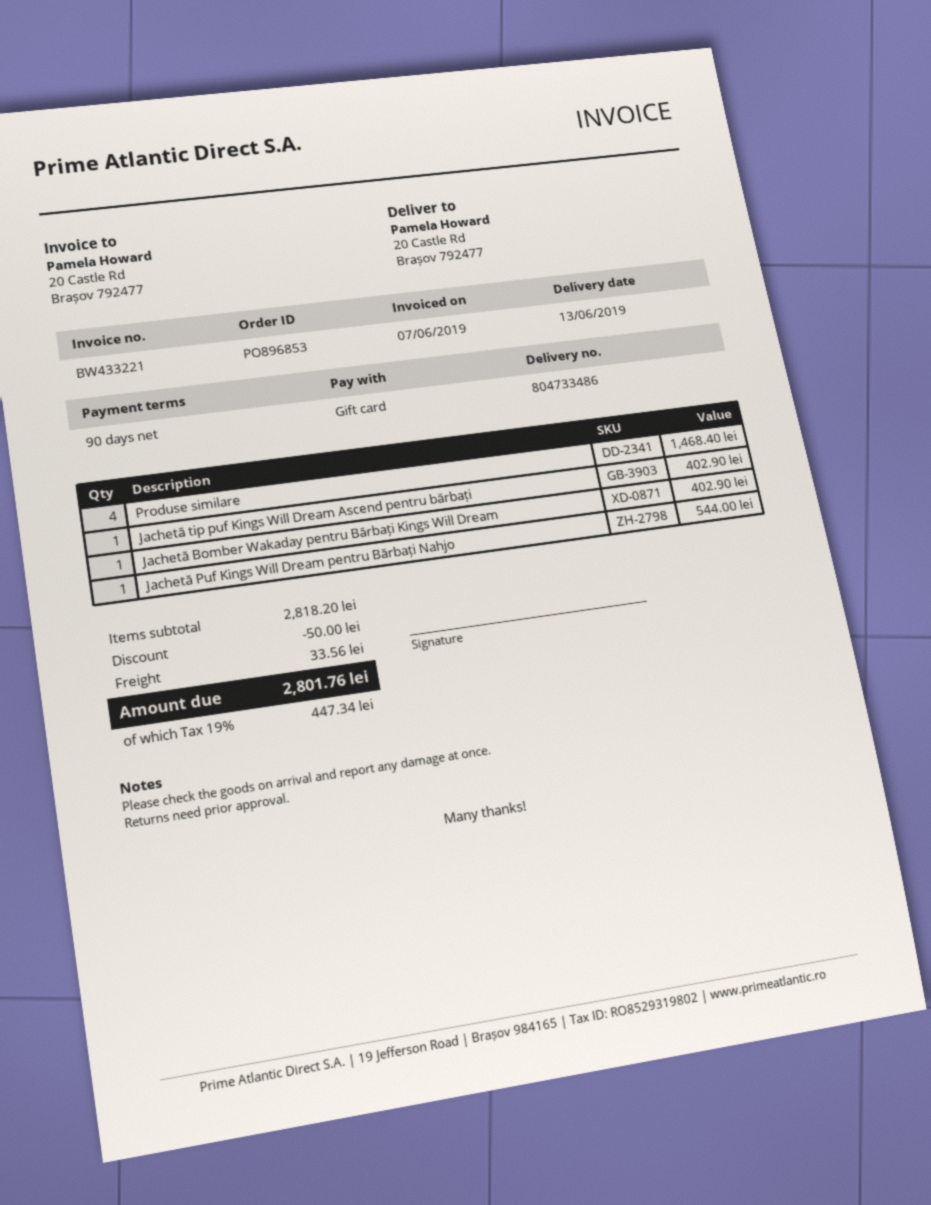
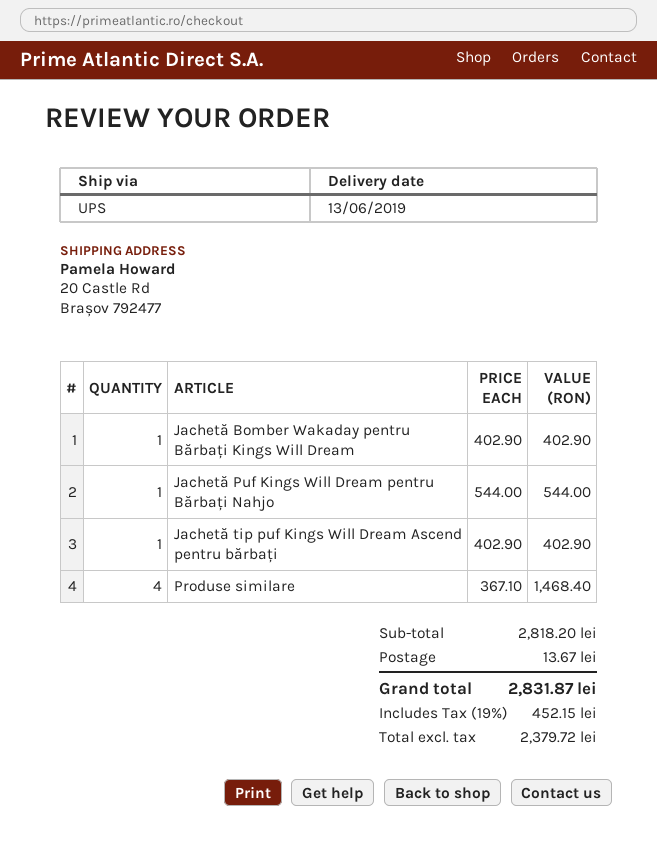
discount: 50.00 -> none
shipping: 33.56 -> 13.67
tax: 19% = 447.34 -> 19% = 452.15
total: 2801.76 -> 2831.87

